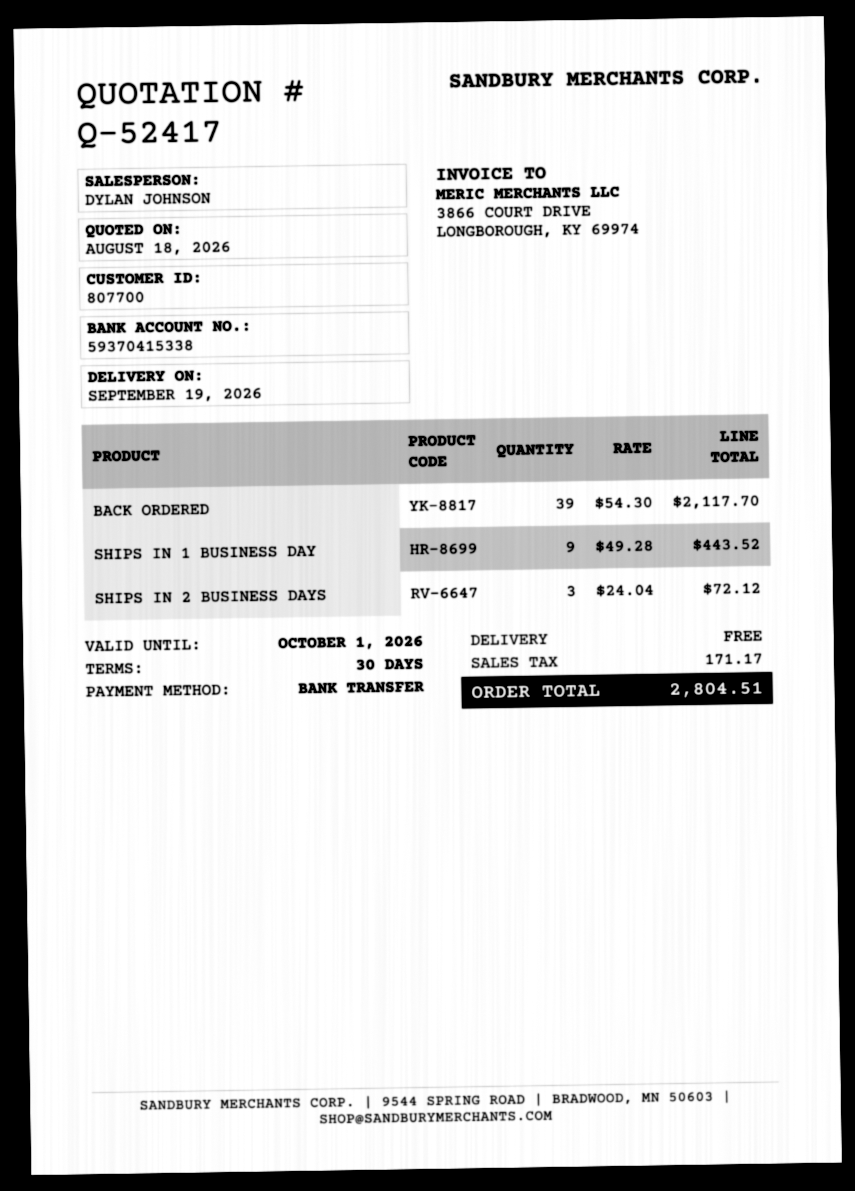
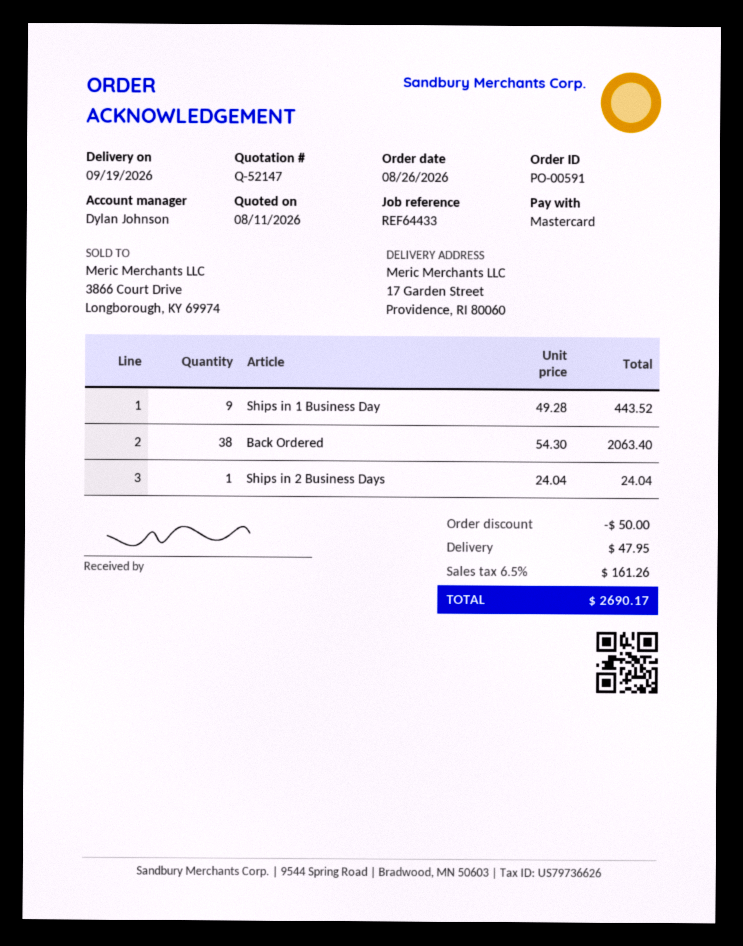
quote number: Q-52417 -> Q-52147
quote date: 2026-08-18 -> 2026-08-11
payment method: bank transfer -> Mastercard
BACK ORDERED: 39 x 54.30 = 2117.70 -> 38 x 54.30 = 2063.40
SHIPS IN 2 BUSINESS DAYS: 3 x 24.04 = 72.12 -> 1 x 24.04 = 24.04
discount: none -> 50.00
shipping: 0.00 -> 47.95
tax: 171.17 -> 161.26
total: 2804.51 -> 2690.17

